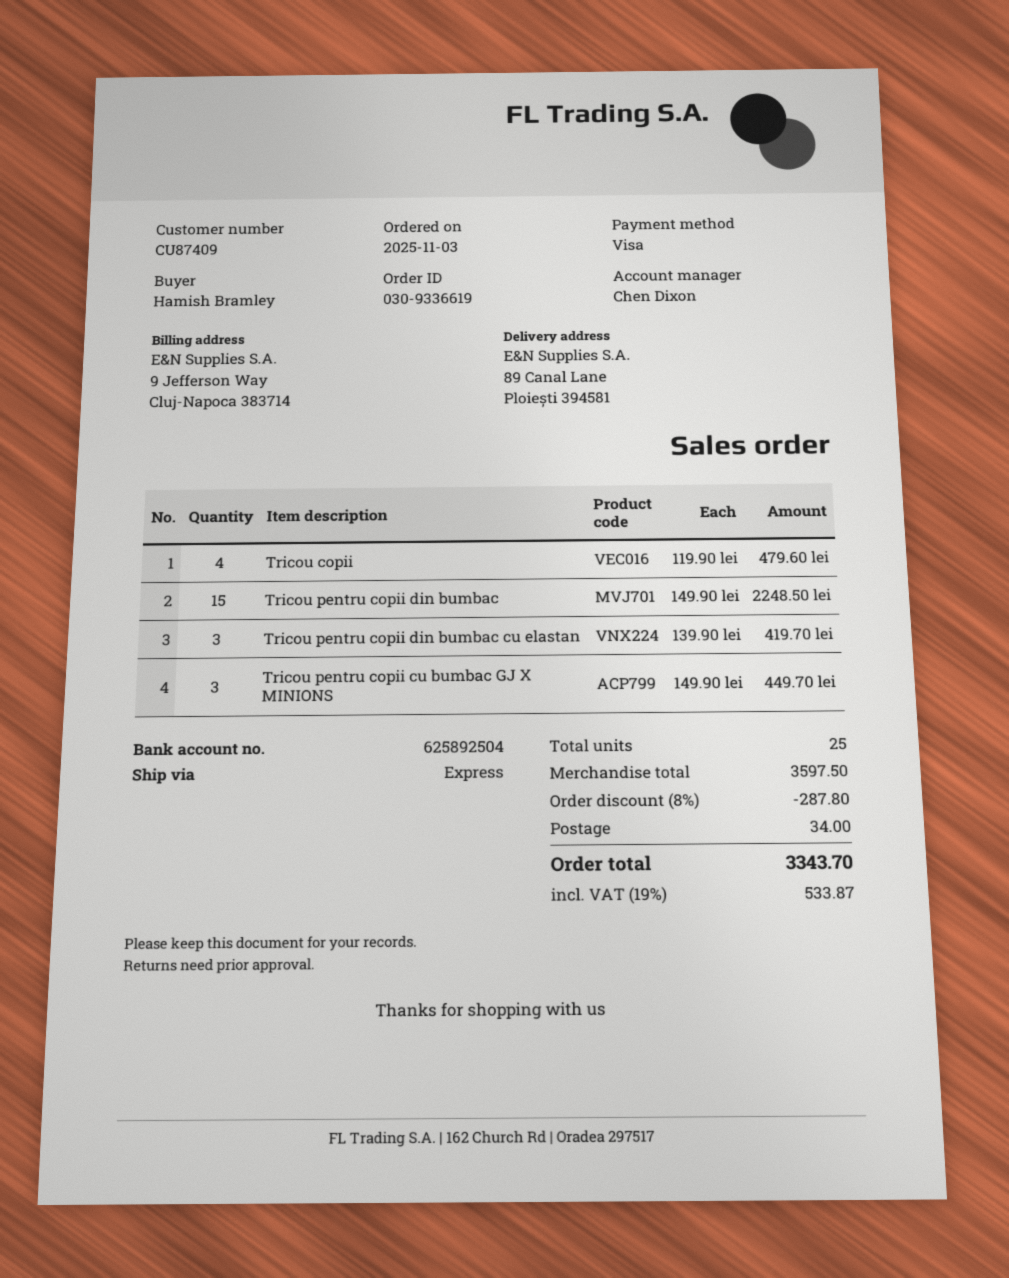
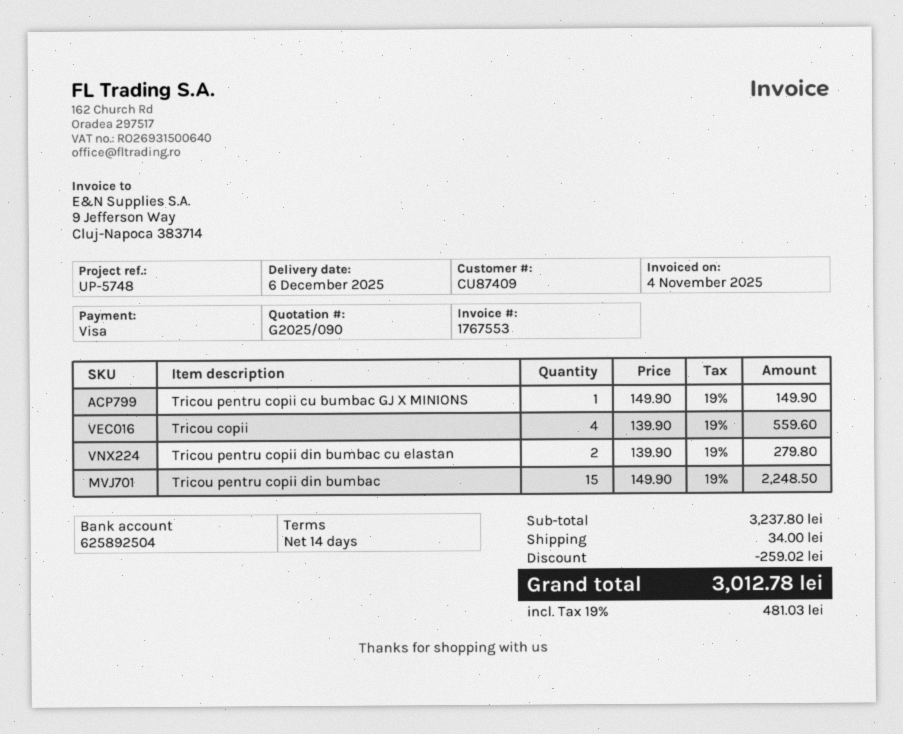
Tricou copii: 4 x 119.90 = 479.60 -> 4 x 139.90 = 559.60
Tricou pentru copii din bumbac cu elastan: 3 x 139.90 = 419.70 -> 2 x 139.90 = 279.80
Tricou pentru copii cu bumbac GJ X MINIONS: 3 x 149.90 = 449.70 -> 1 x 149.90 = 149.90
subtotal: 3597.50 -> 3237.80
discount: 287.80 -> 259.02
tax: 19% = 533.87 -> 19% = 481.03
total: 3343.70 -> 3012.78

